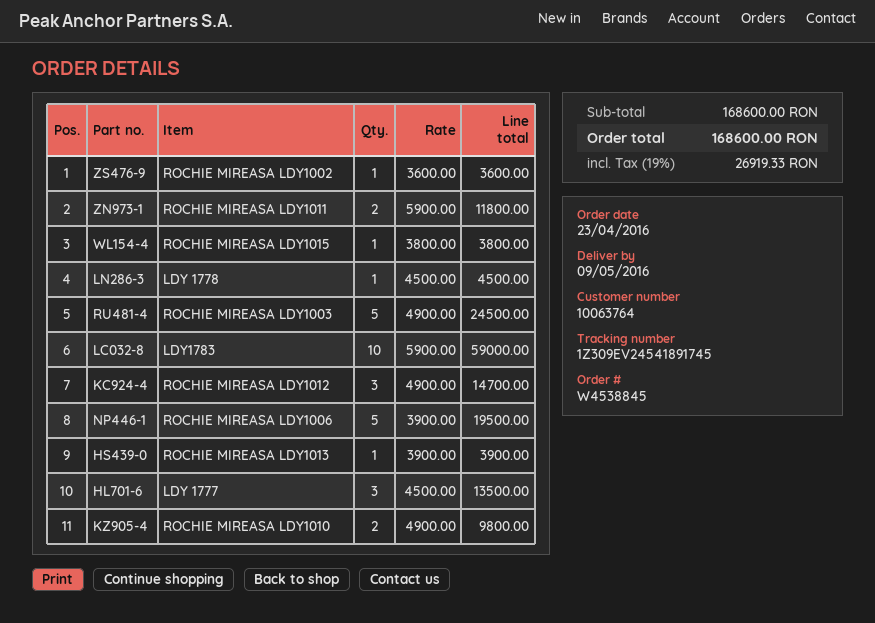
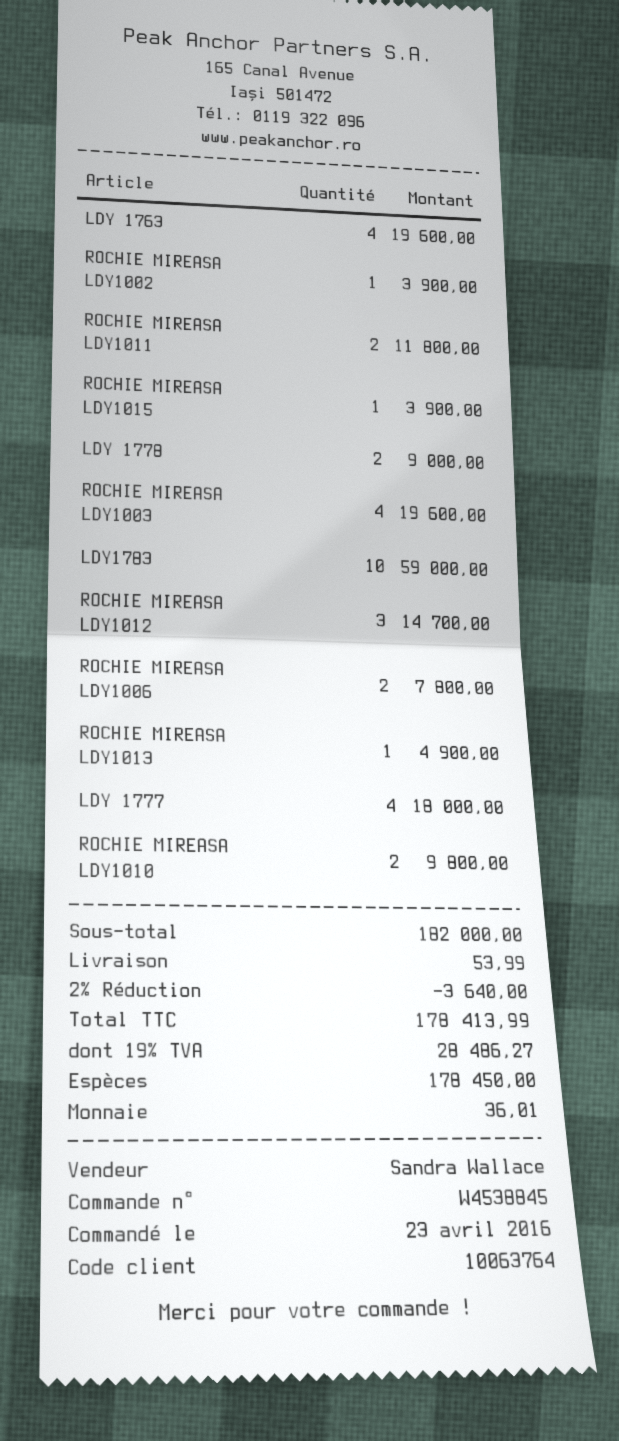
ROCHIE MIREASA LDY1002: 1 for 3600.00 -> 1 for 3900.00
ROCHIE MIREASA LDY1015: 1 for 3800.00 -> 1 for 3900.00
LDY 1778: 1 for 4500.00 -> 2 for 9000.00
ROCHIE MIREASA LDY1003: 5 for 24500.00 -> 4 for 19600.00
ROCHIE MIREASA LDY1006: 5 for 19500.00 -> 2 for 7800.00
ROCHIE MIREASA LDY1013: 1 for 3900.00 -> 1 for 4900.00
LDY 1777: 3 for 13500.00 -> 4 for 18000.00
LDY 1763: none -> 4 for 19600.00
subtotal: 168600.00 -> 182000.00
discount: none -> 2% = 3640.00
shipping: none -> 53.99
tax: 19% = 26919.33 -> 19% = 28486.27
total: 168600.00 -> 178413.99

